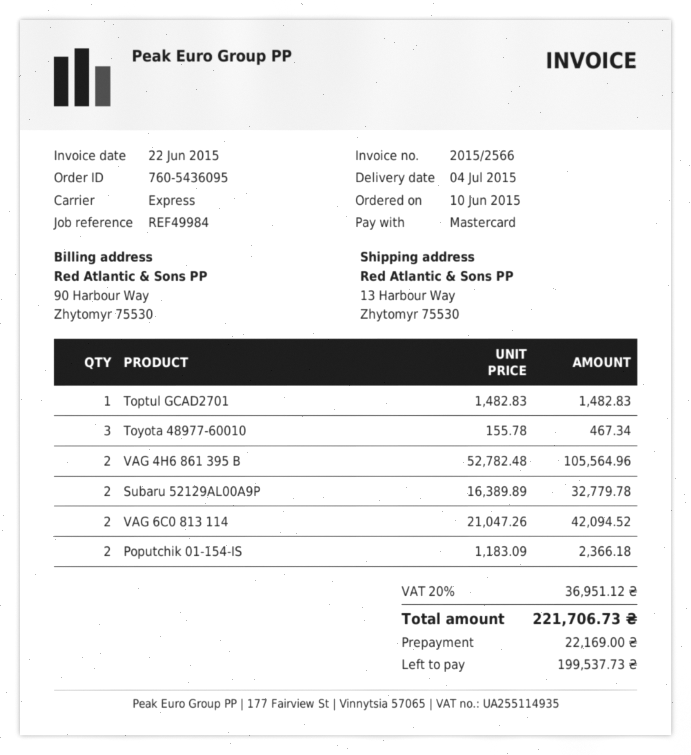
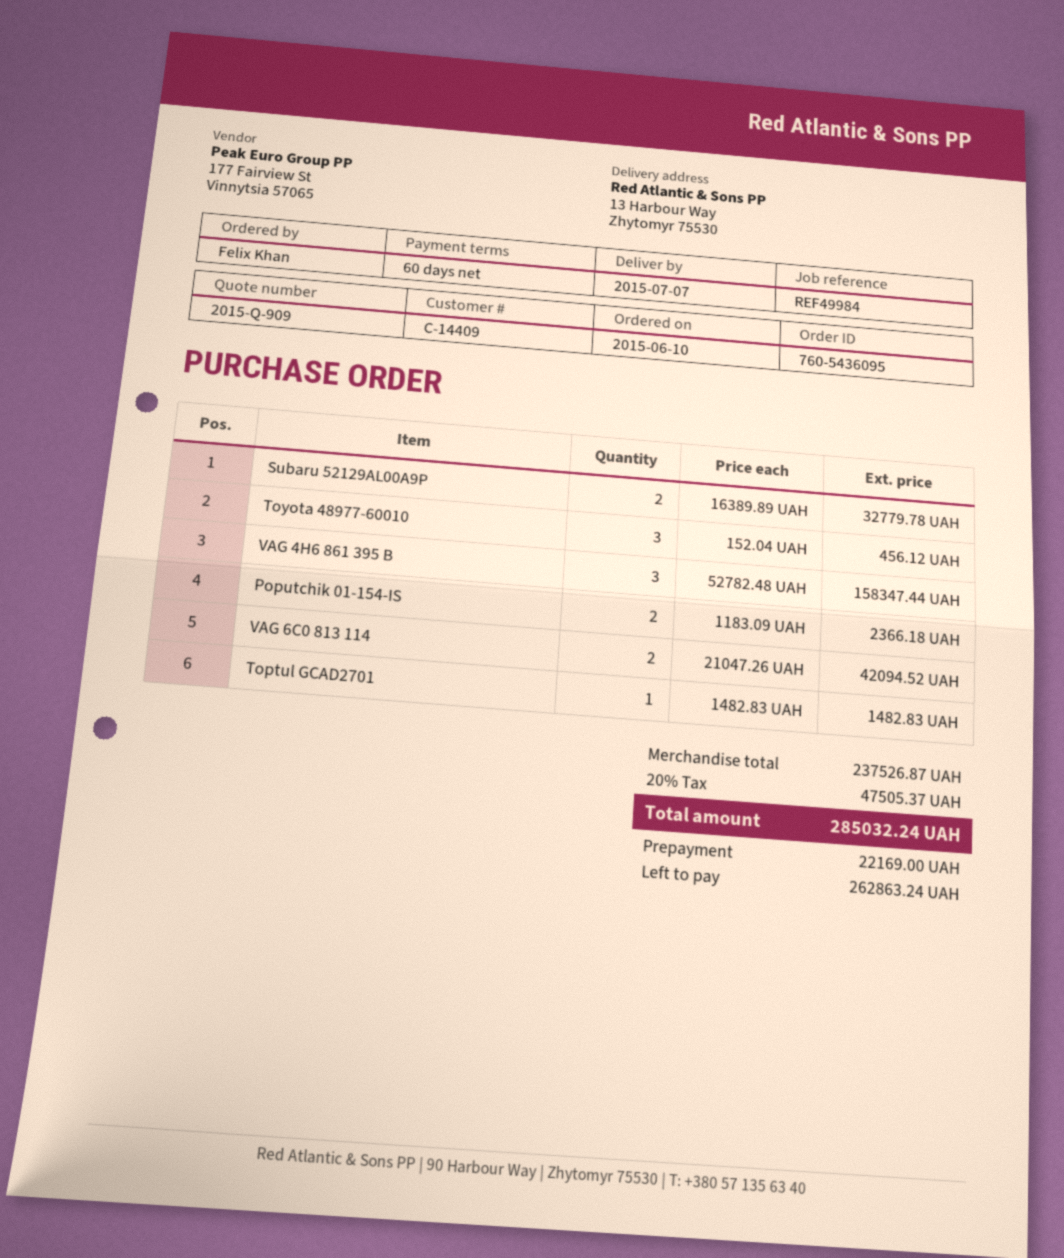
delivery date: 2015-07-04 -> 2015-07-07
Toyota 48977-60010: 3 x 155.78 = 467.34 -> 3 x 152.04 = 456.12
VAG 4H6 861 395 B: 2 x 52782.48 = 105564.96 -> 3 x 52782.48 = 158347.44
tax: 20% = 36951.12 -> 20% = 47505.37
total: 221706.73 -> 285032.24
balance: 199537.73 -> 262863.24

